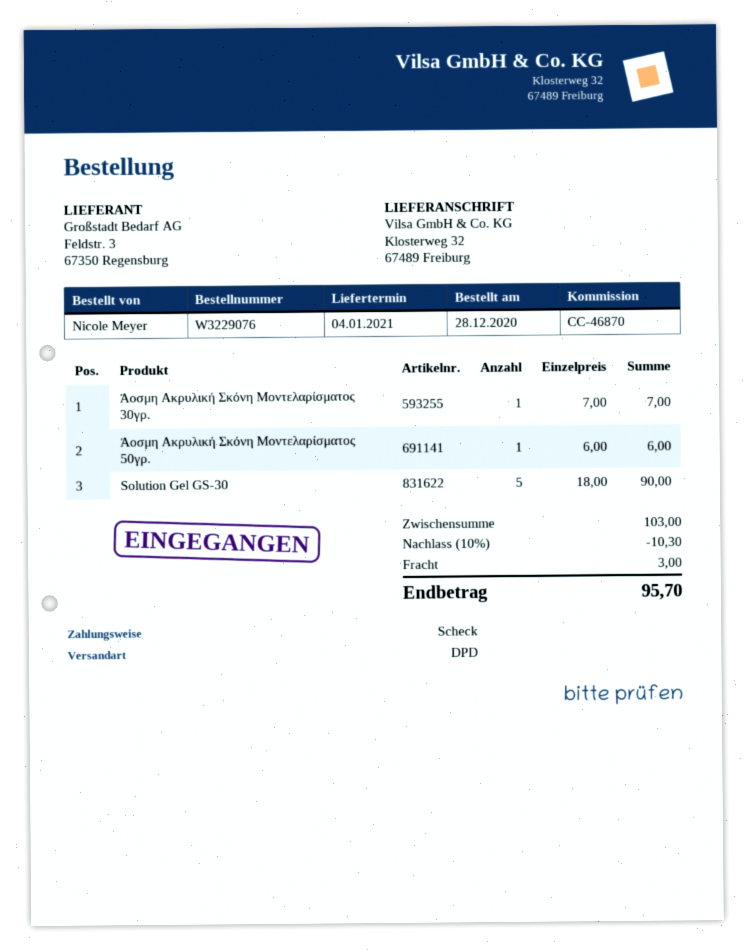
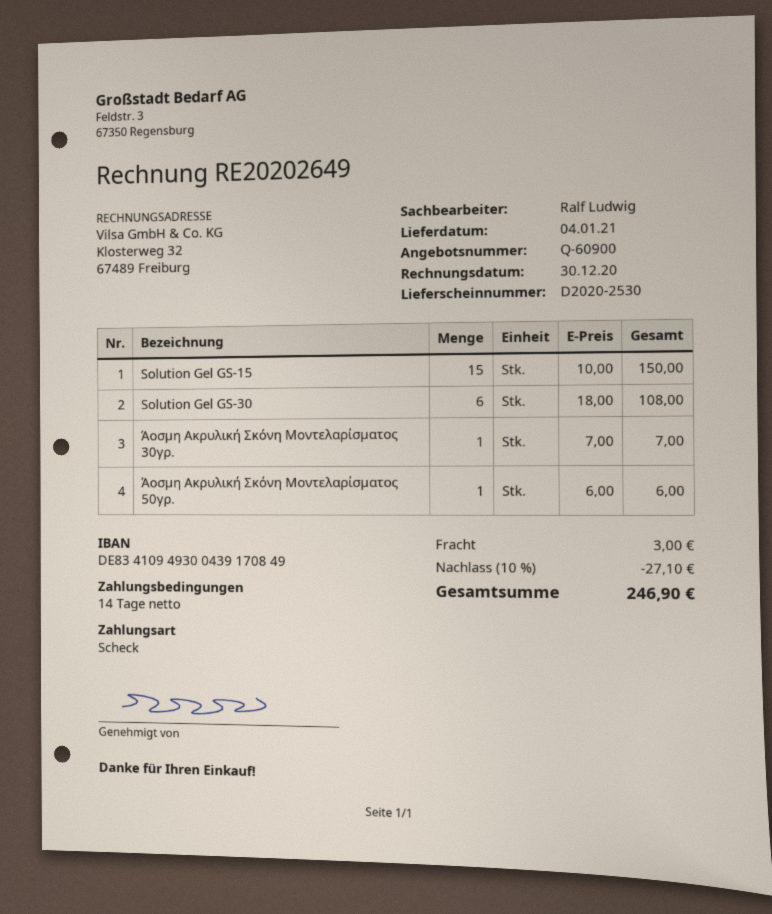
Solution Gel GS-30: 5 x 18.00 = 90.00 -> 6 x 18.00 = 108.00
Solution Gel GS-15: none -> 15 x 10.00 = 150.00
discount: 10% = 10.30 -> 10% = 27.10
total: 95.70 -> 246.90

